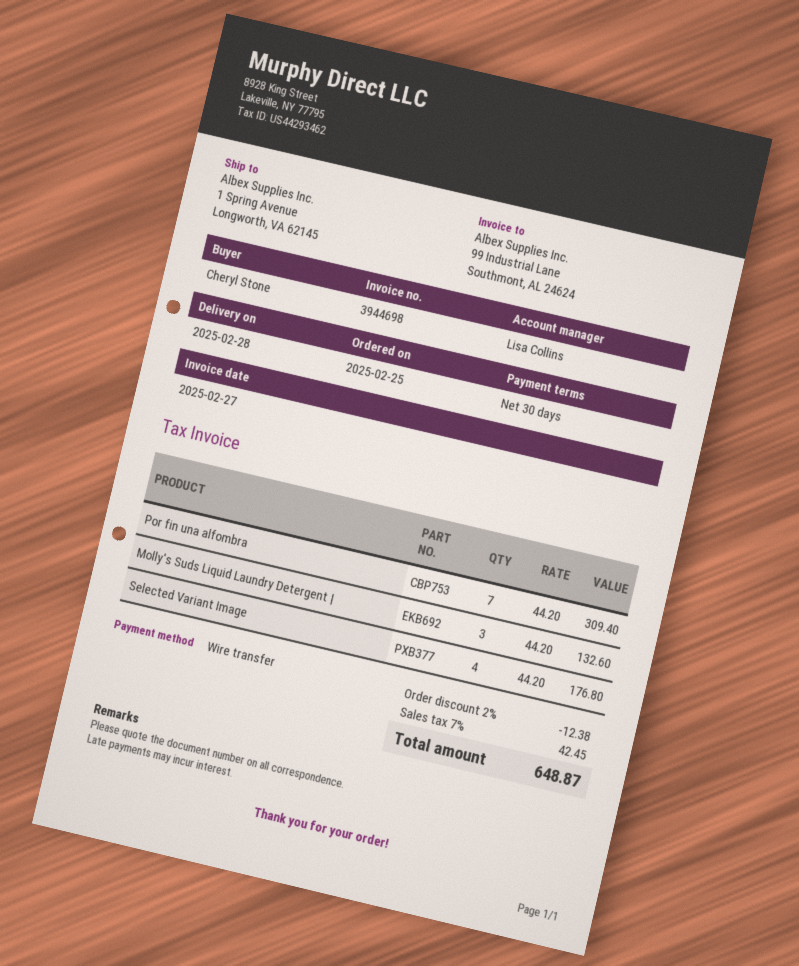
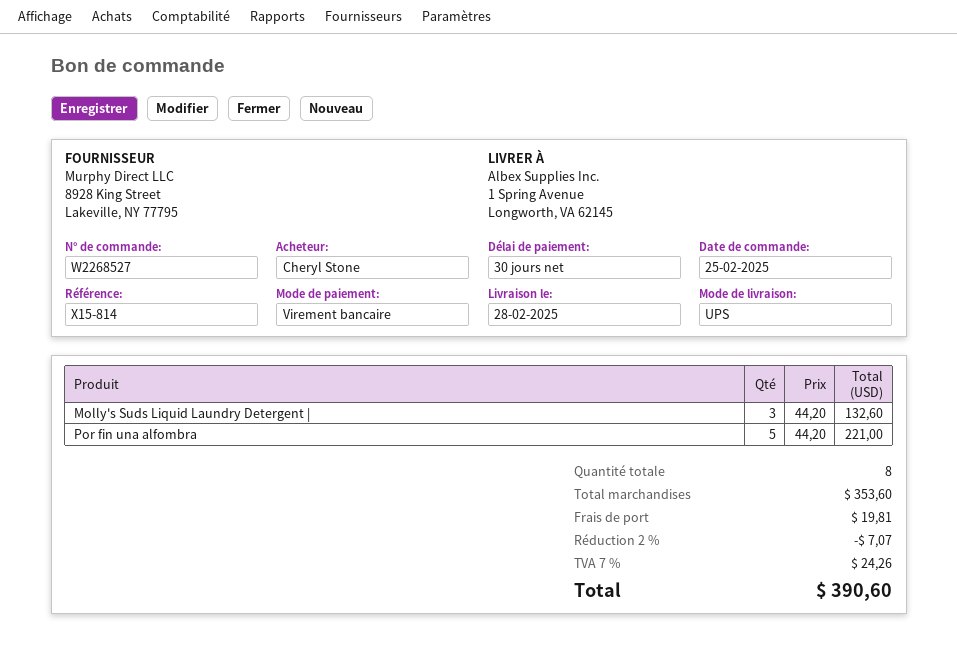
Por fin una alfombra: 7 x 44.20 = 309.40 -> 5 x 44.20 = 221.00
Selected Variant Image: 4 x 44.20 = 176.80 -> none
discount: 2% = 12.38 -> 2% = 7.07
shipping: none -> 19.81
tax: 7% = 42.45 -> 7% = 24.26
total: 648.87 -> 390.60

